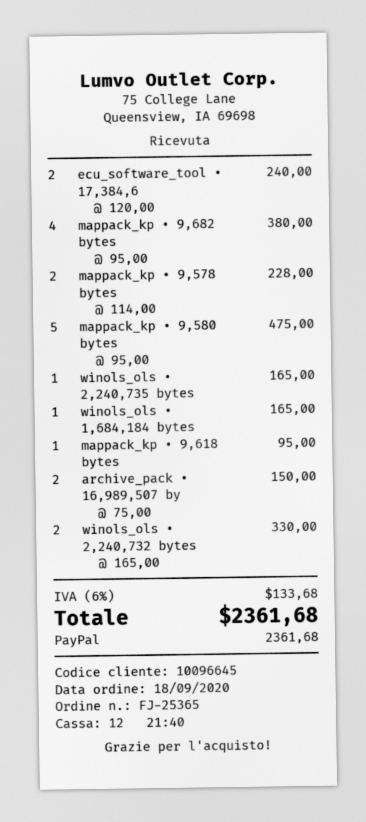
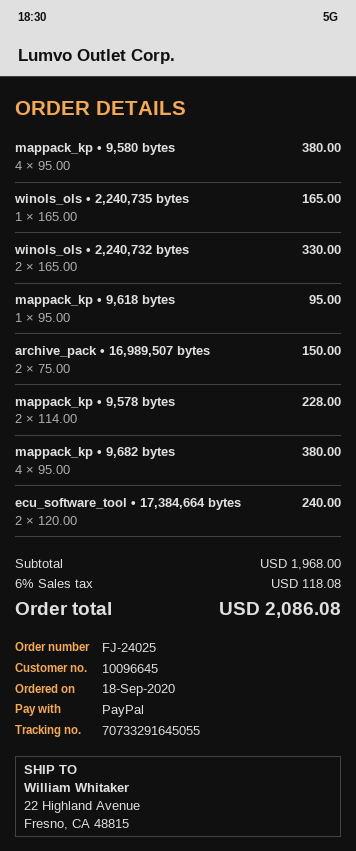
order number: FJ-25365 -> FJ-24025
mappack_kp • 9,580 bytes: 5 x 95.00 = 475.00 -> 4 x 95.00 = 380.00
winols_ols • 1,684,184 bytes: 1 x 165.00 = 165.00 -> none
tax: 6% = 133.68 -> 6% = 118.08
total: 2361.68 -> 2086.08

